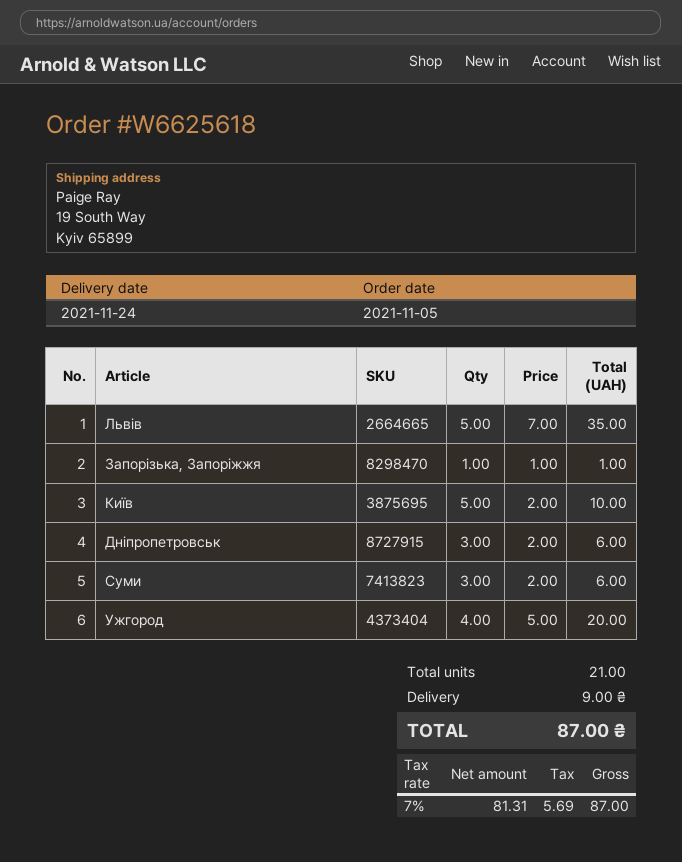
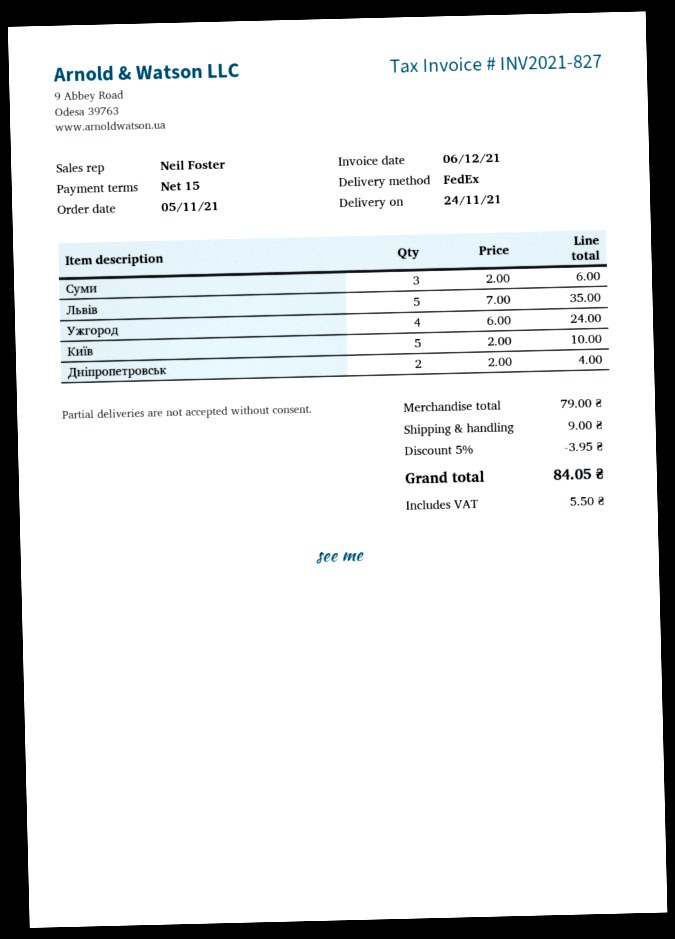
Запорізька, Запоріжжя: 1 x 1.00 = 1.00 -> none
Дніпропетровськ: 3 x 2.00 = 6.00 -> 2 x 2.00 = 4.00
Ужгород: 4 x 5.00 = 20.00 -> 4 x 6.00 = 24.00
discount: none -> 5% = 3.95
tax: 5.69 -> 5.50
total: 87.00 -> 84.05

